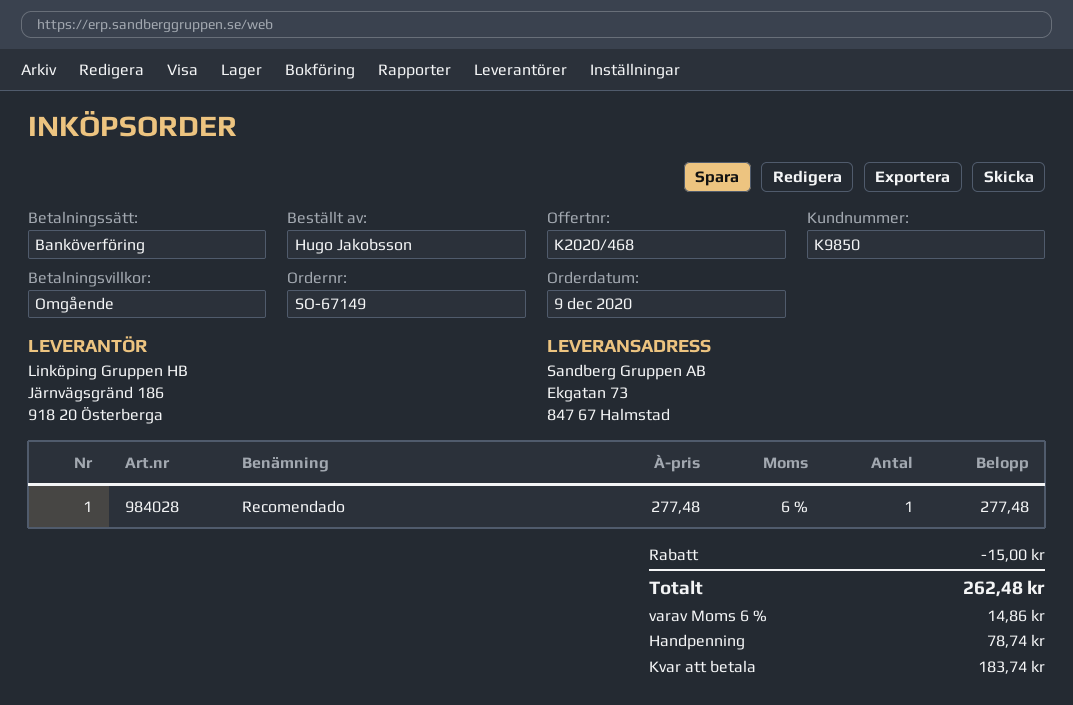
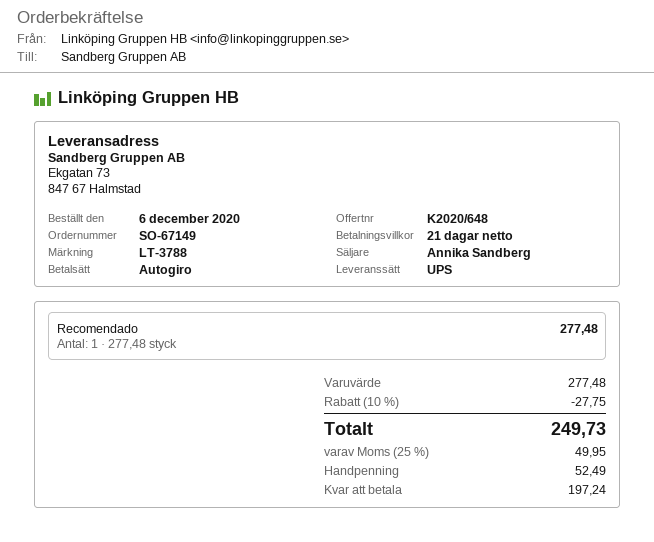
quote number: K2020/468 -> K2020/648
order date: 2020-12-09 -> 2020-12-06
payment terms: on receipt -> 21 days
payment method: bank transfer -> direct debit
discount: 15.00 -> 27.75
tax: 6% = 14.86 -> 25% = 49.95
total: 262.48 -> 249.73
deposit: 78.74 -> 52.49
balance: 183.74 -> 197.24

